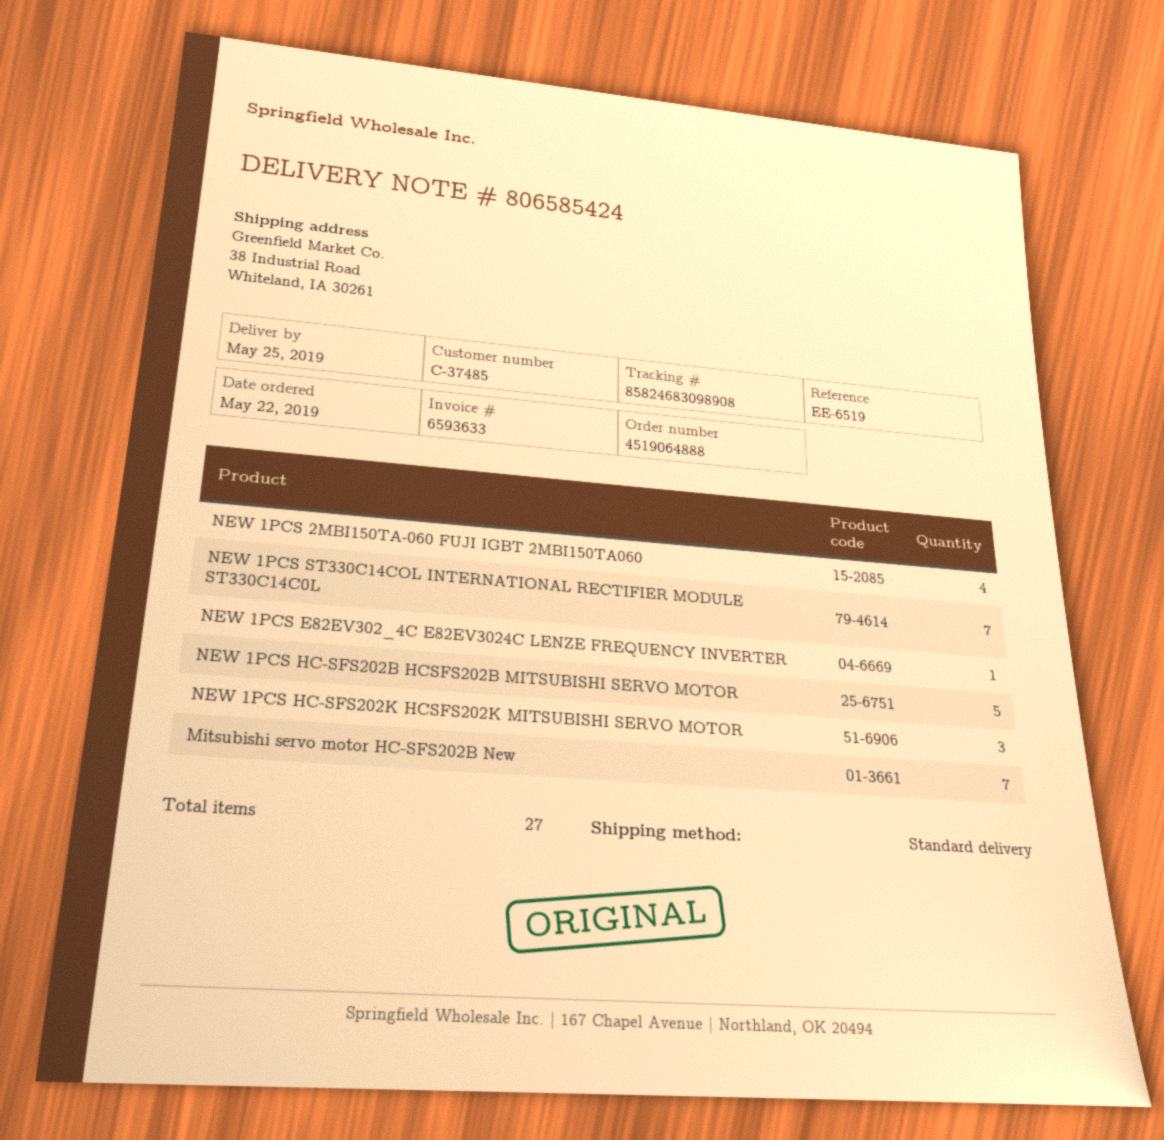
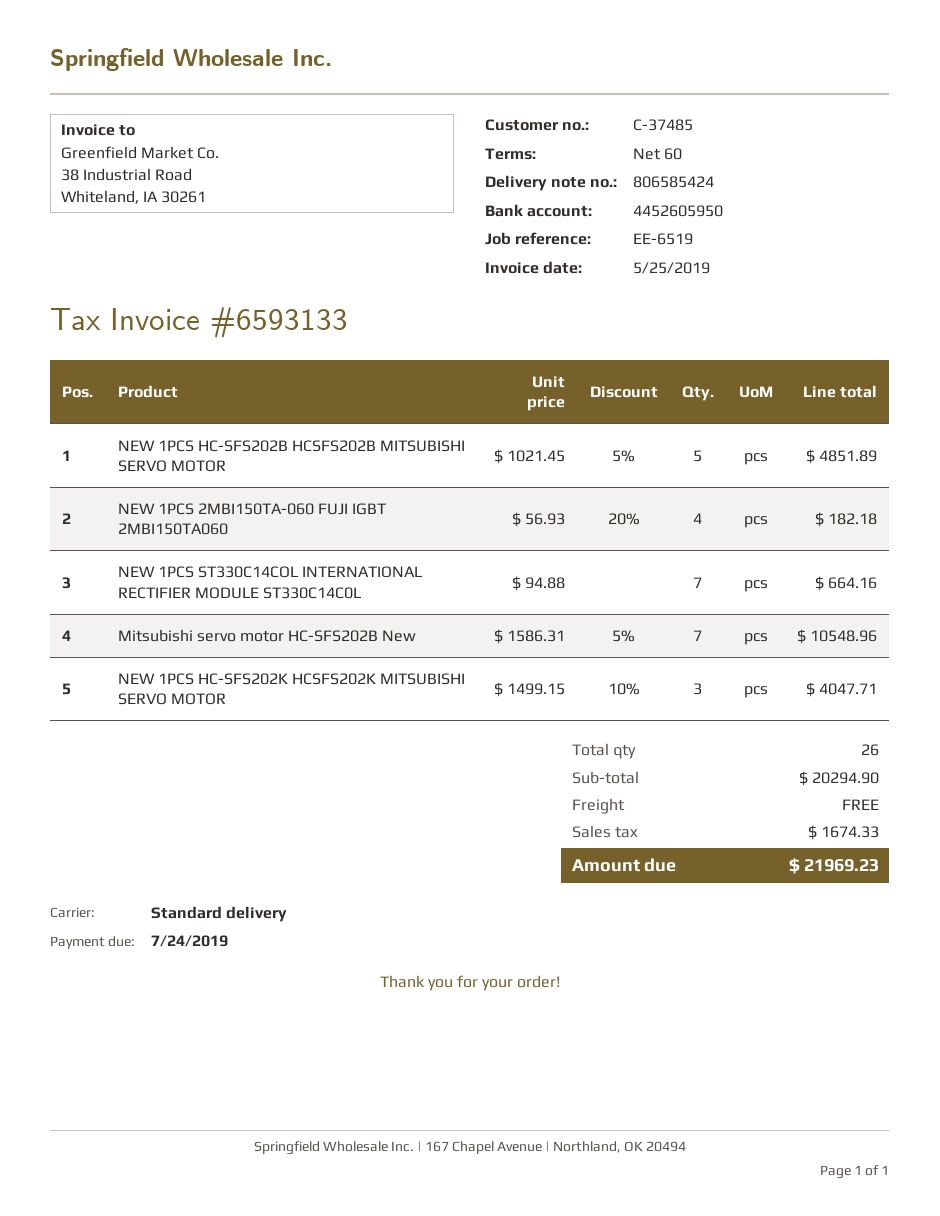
invoice number: 6593633 -> 6593133
NEW 1PCS E82EV302_4C E82EV3024C LENZE FREQUENCY INVERTER: 1 -> none
total quantity: 27 -> 26

